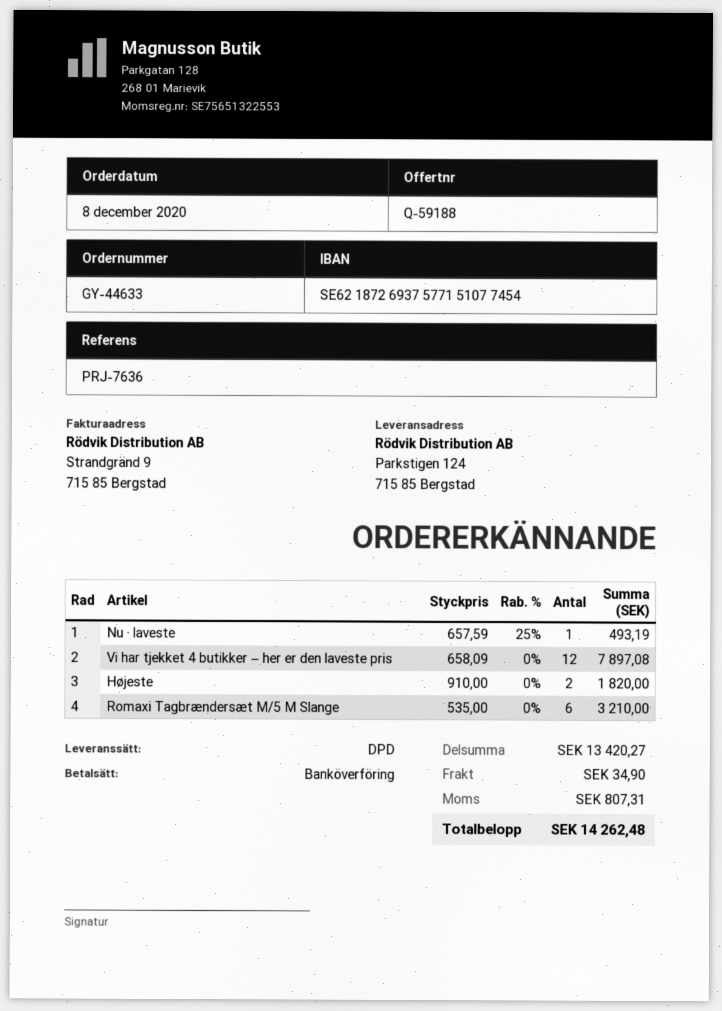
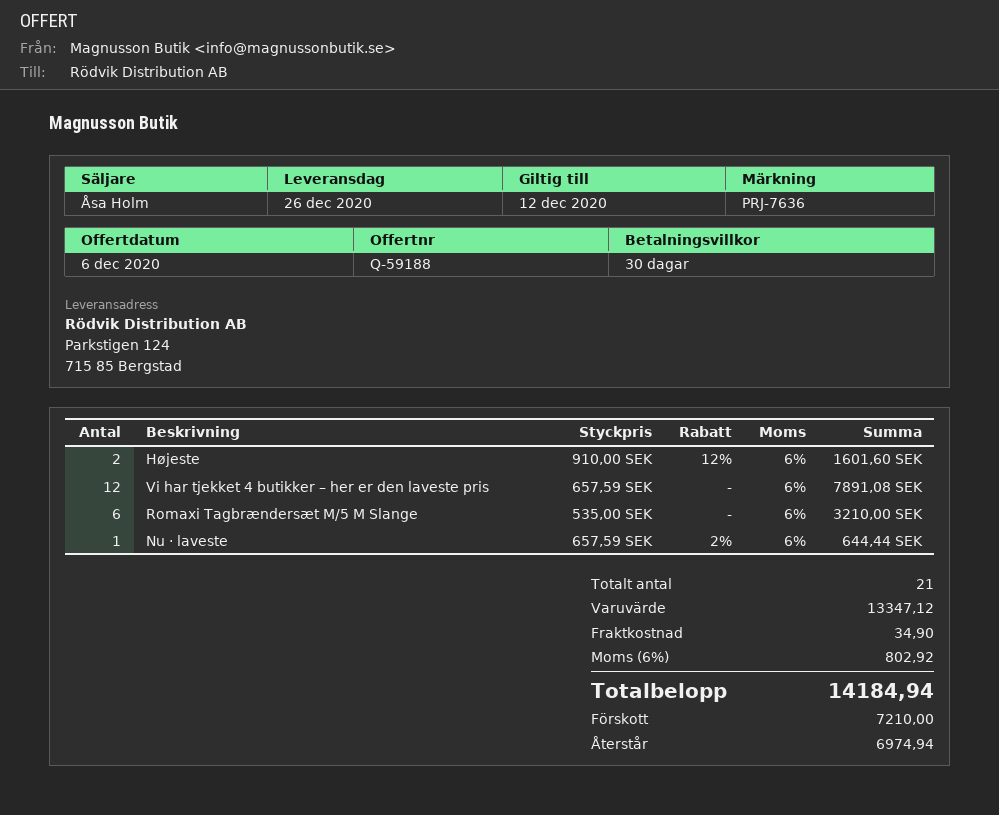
Nu · laveste: 1 x 657.59 - 25% = 493.19 -> 1 x 657.59 - 2% = 644.44
Vi har tjekket 4 butikker – her er den laveste pris: 12 x 658.09 = 7897.08 -> 12 x 657.59 = 7891.08
Højeste: 2 x 910.00 = 1820.00 -> 2 x 910.00 - 12% = 1601.60
subtotal: 13420.27 -> 13347.12
tax: 807.31 -> 802.92
total: 14262.48 -> 14184.94

